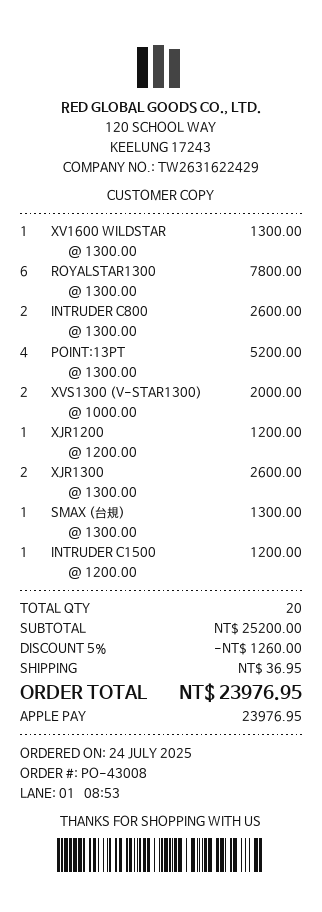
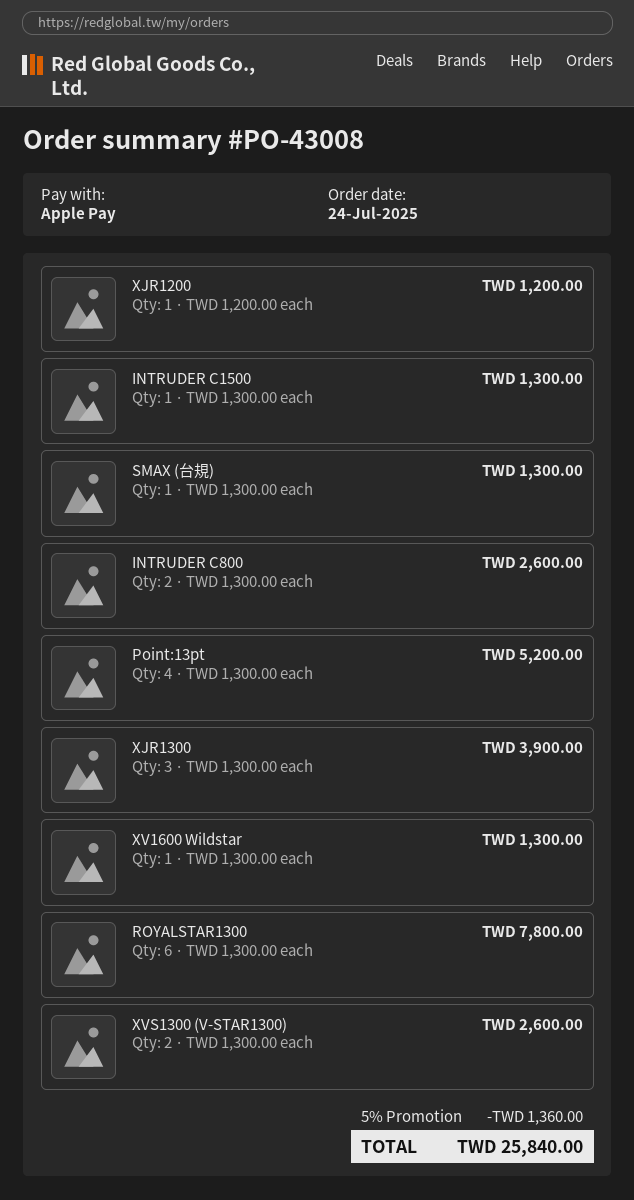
XVS1300 (V-STAR1300): 2 x 1000.00 = 2000.00 -> 2 x 1300.00 = 2600.00
XJR1300: 2 x 1300.00 = 2600.00 -> 3 x 1300.00 = 3900.00
INTRUDER C1500: 1 x 1200.00 = 1200.00 -> 1 x 1300.00 = 1300.00
discount: 5% = 1260.00 -> 5% = 1360.00
shipping: 36.95 -> none
total: 23976.95 -> 25840.00

